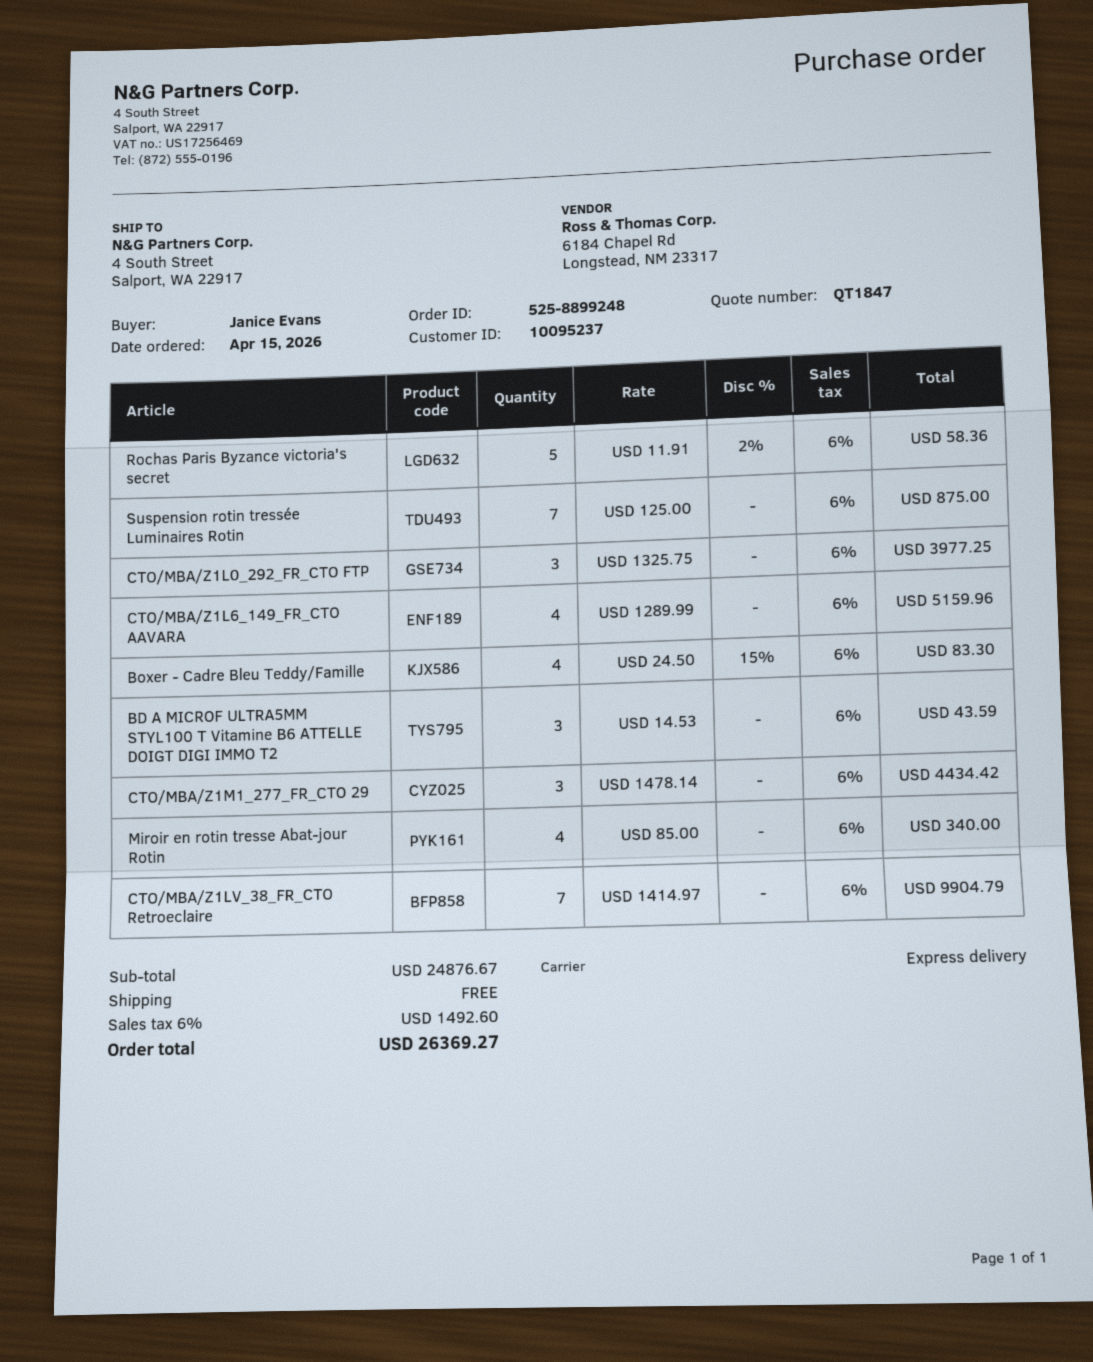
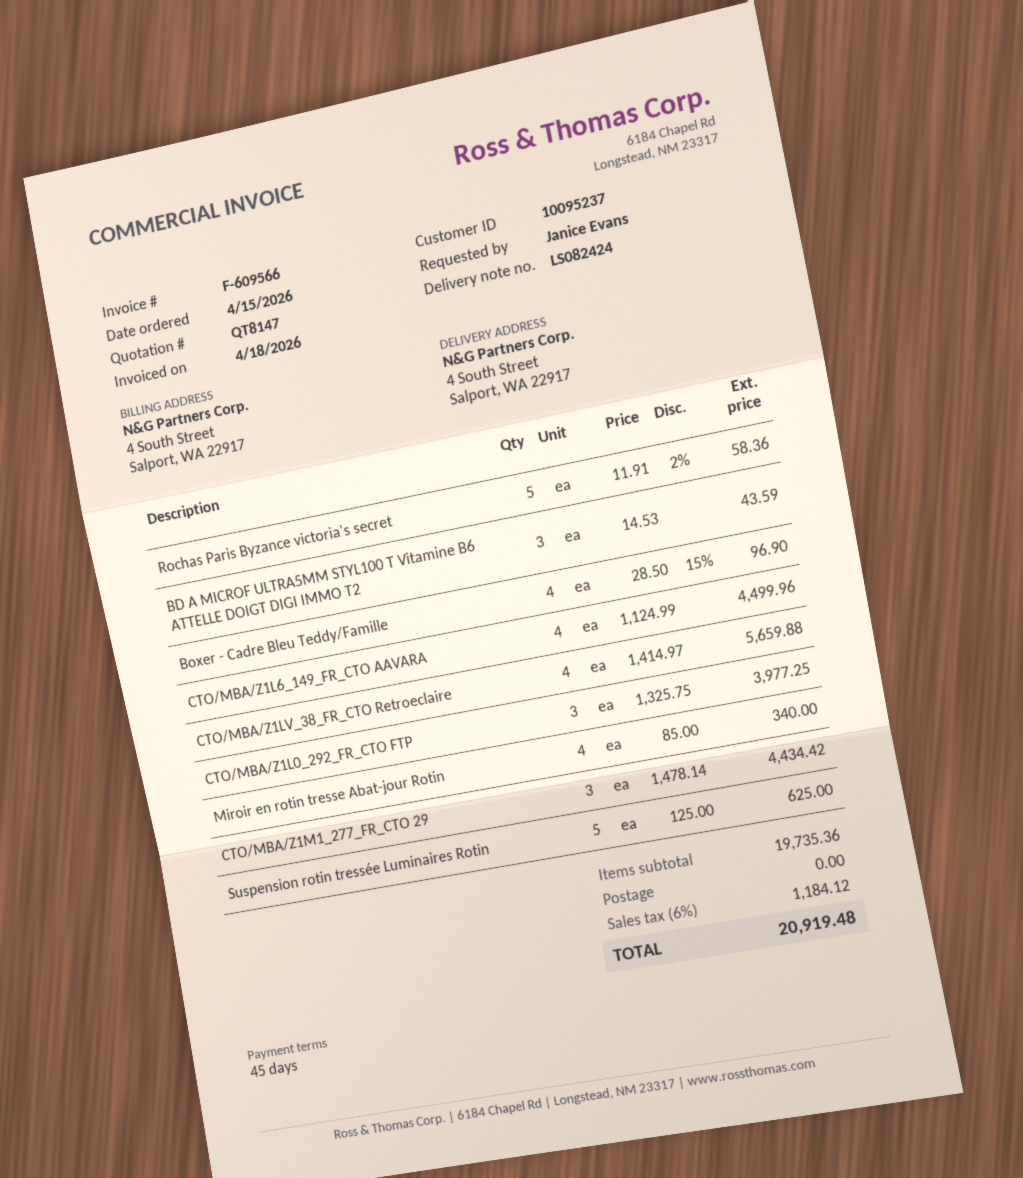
quote number: QT1847 -> QT8147
Suspension rotin tressée Luminaires Rotin: 7 x 125.00 = 875.00 -> 5 x 125.00 = 625.00
CTO/MBA/Z1L6_149_FR_CTO AAVARA: 4 x 1289.99 = 5159.96 -> 4 x 1124.99 = 4499.96
Boxer - Cadre Bleu Teddy/Famille: 4 x 24.50 - 15% = 83.30 -> 4 x 28.50 - 15% = 96.90
CTO/MBA/Z1LV_38_FR_CTO Retroeclaire: 7 x 1414.97 = 9904.79 -> 4 x 1414.97 = 5659.88
subtotal: 24876.67 -> 19735.36
tax: 6% = 1492.60 -> 6% = 1184.12
total: 26369.27 -> 20919.48

